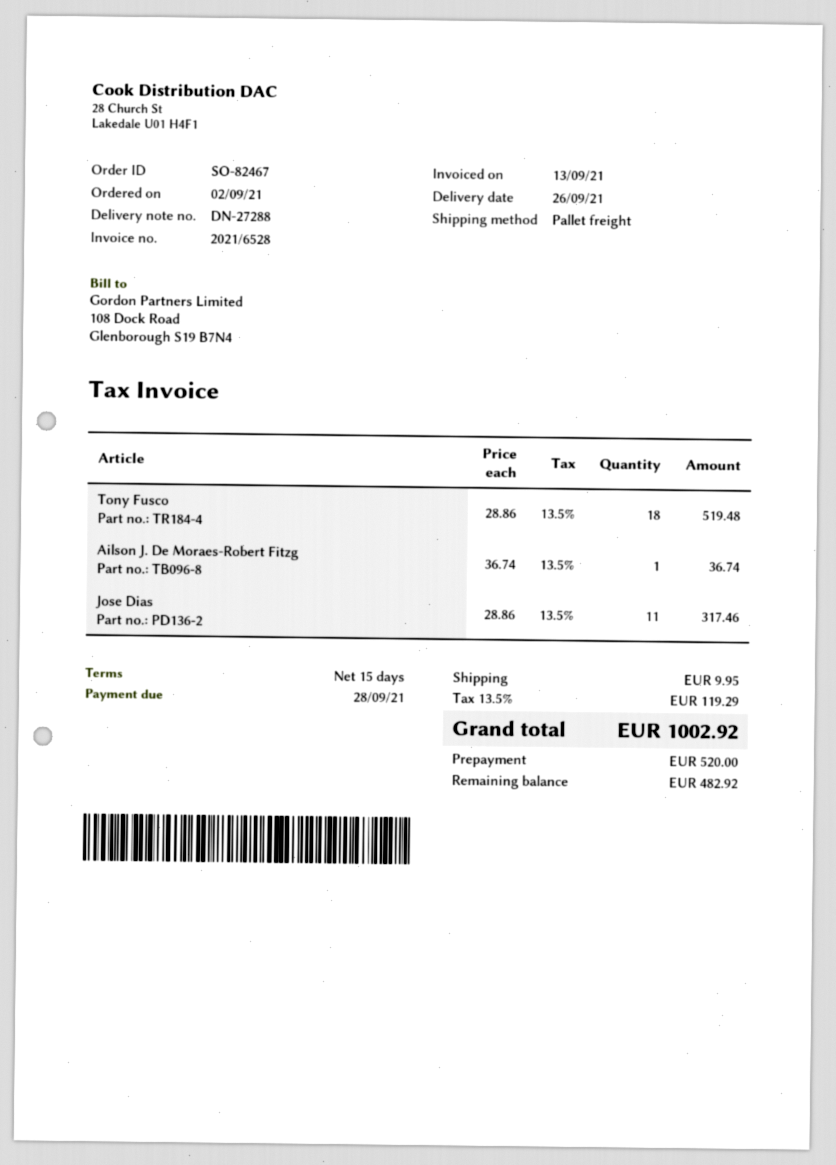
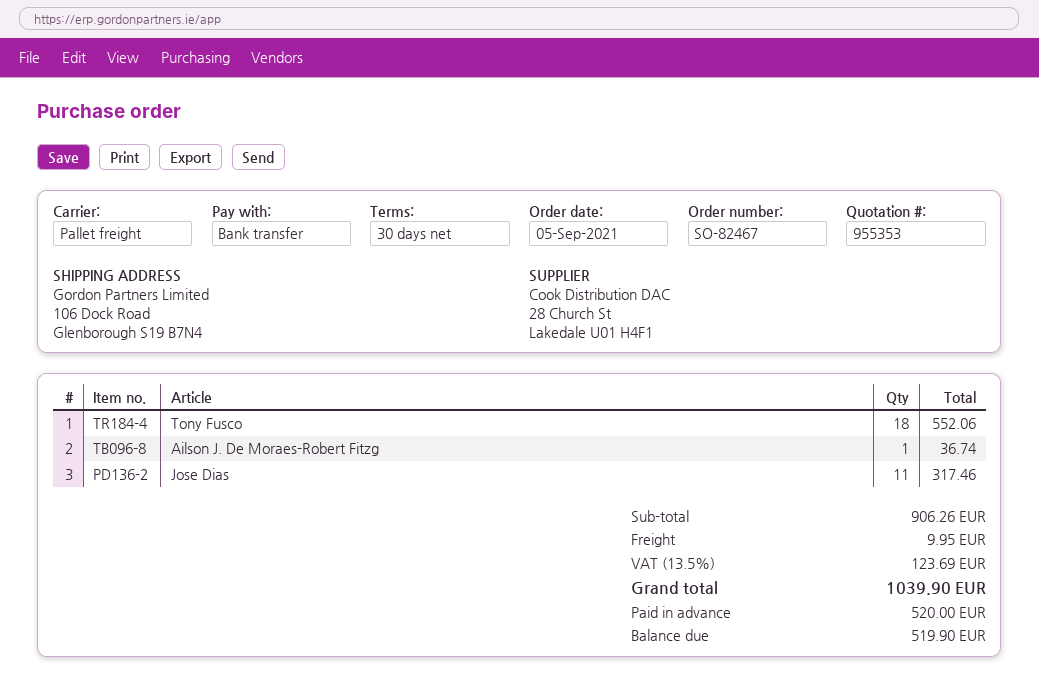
order date: 2021-09-02 -> 2021-09-05
payment terms: 15 days -> 30 days
Tony Fusco: 18 for 519.48 -> 18 for 552.06
tax: 13.5% = 119.29 -> 13.5% = 123.69
total: 1002.92 -> 1039.90
balance: 482.92 -> 519.90

